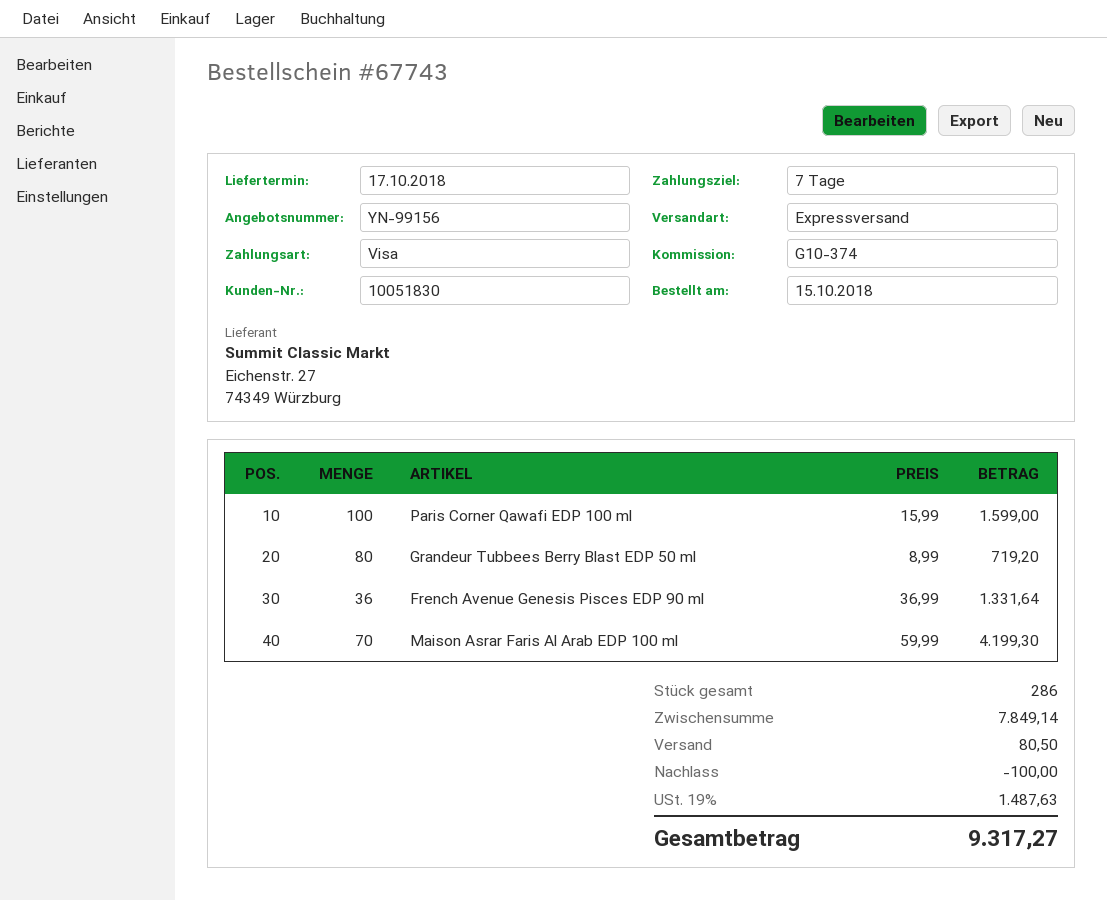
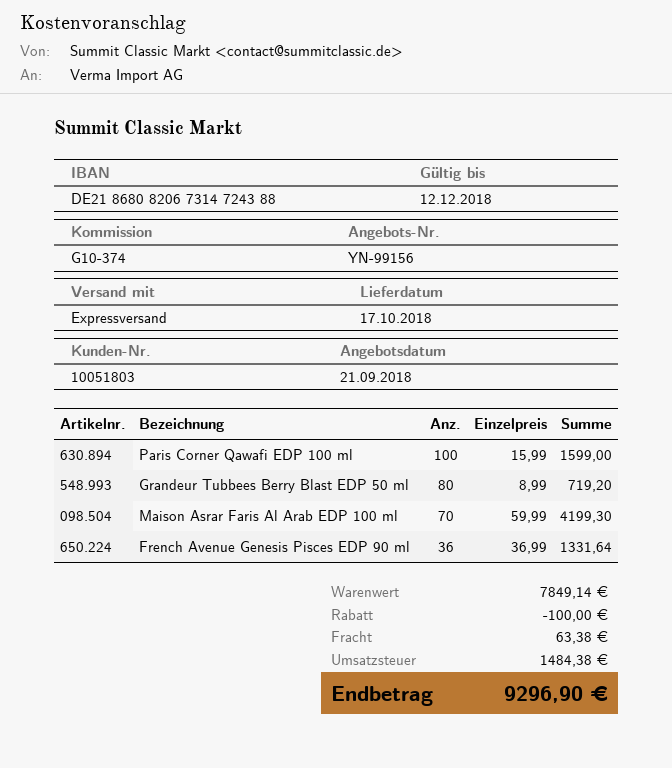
customer number: 10051830 -> 10051803
shipping: 80.50 -> 63.38
tax: 1487.63 -> 1484.38
total: 9317.27 -> 9296.90

